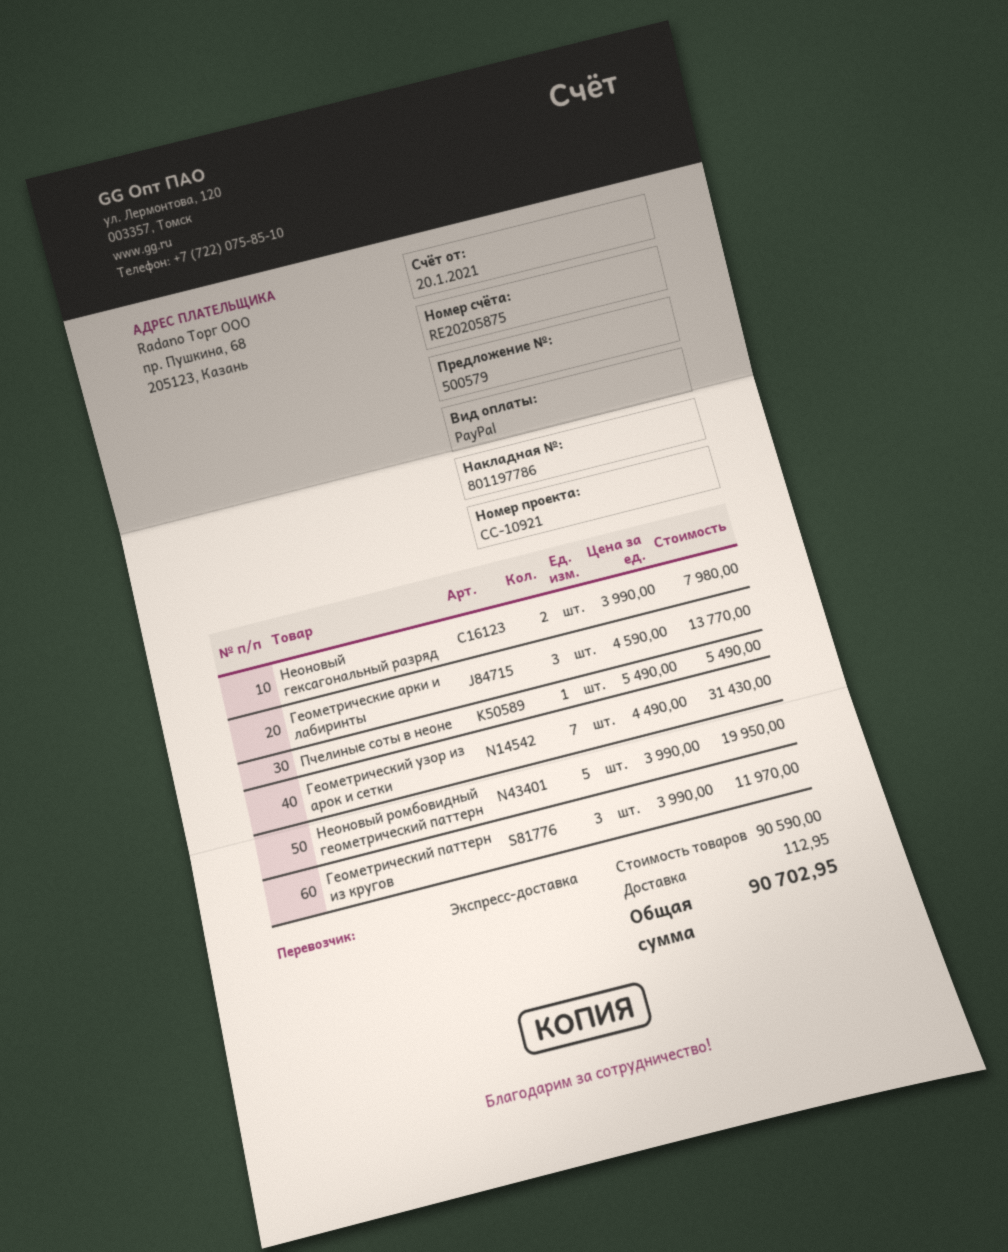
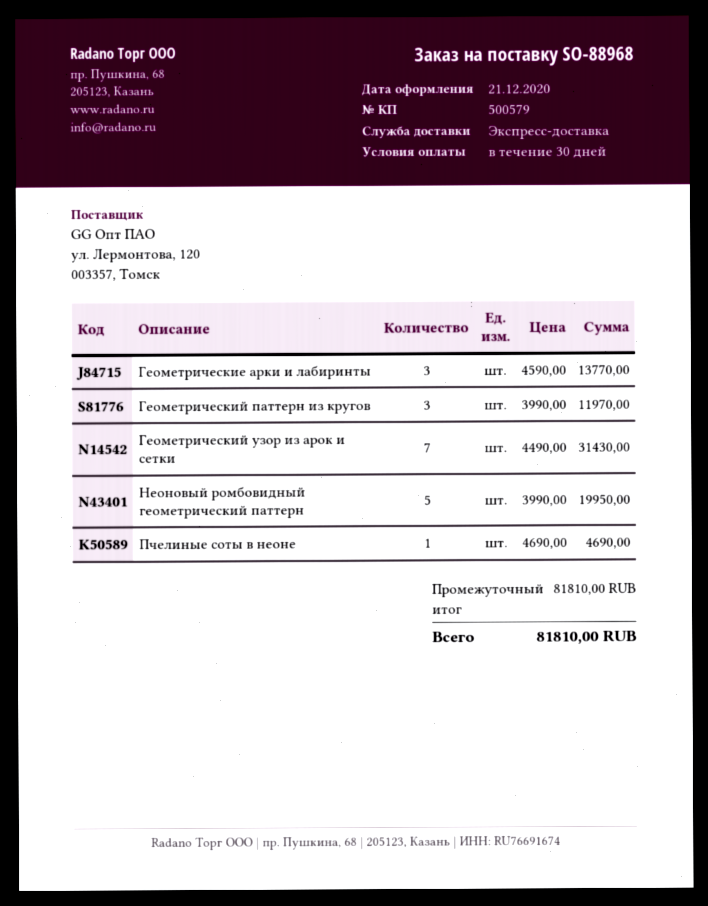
Неоновый гексагональный разряд: 2 x 3990.00 = 7980.00 -> none
Пчелиные соты в неоне: 1 x 5490.00 = 5490.00 -> 1 x 4690.00 = 4690.00
subtotal: 90590.00 -> 81810.00
shipping: 112.95 -> none
total: 90702.95 -> 81810.00

